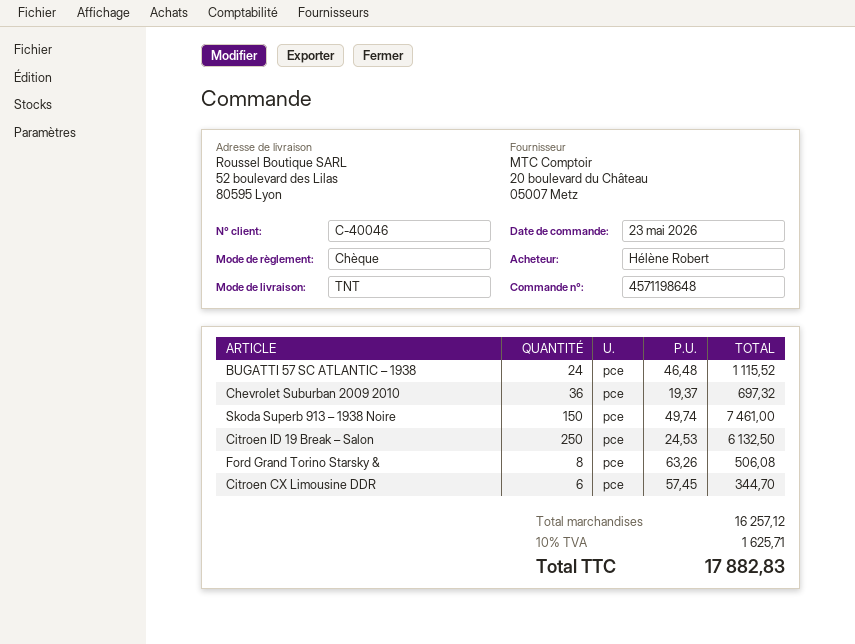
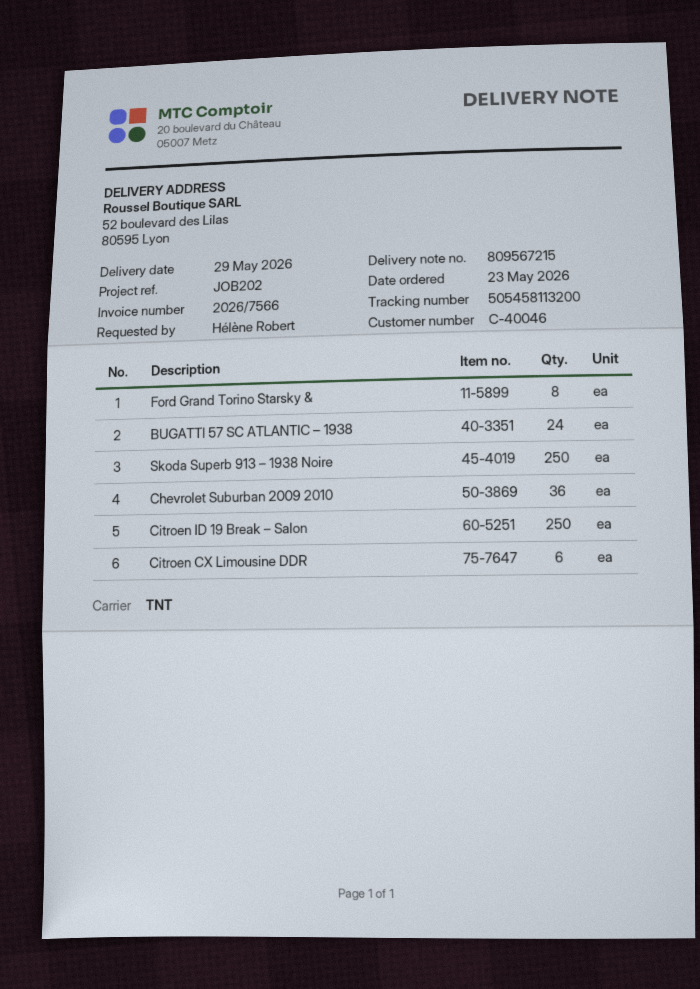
Skoda Superb 913 – 1938 Noire: 150 -> 250

